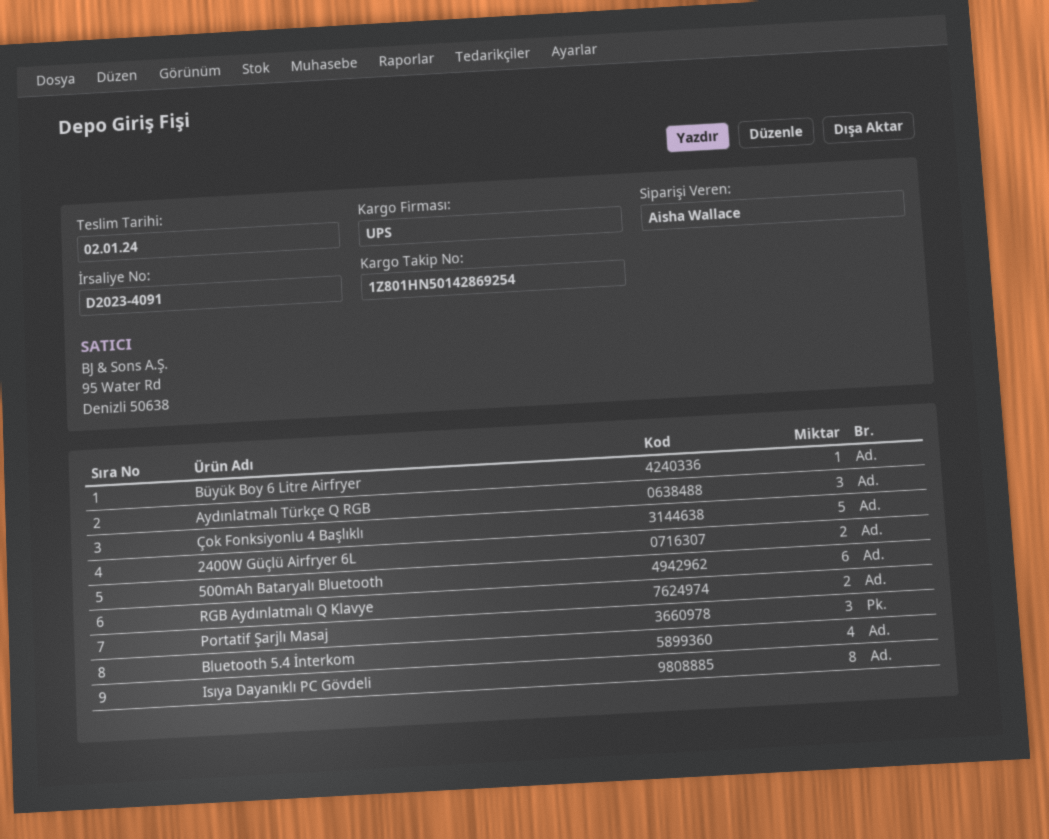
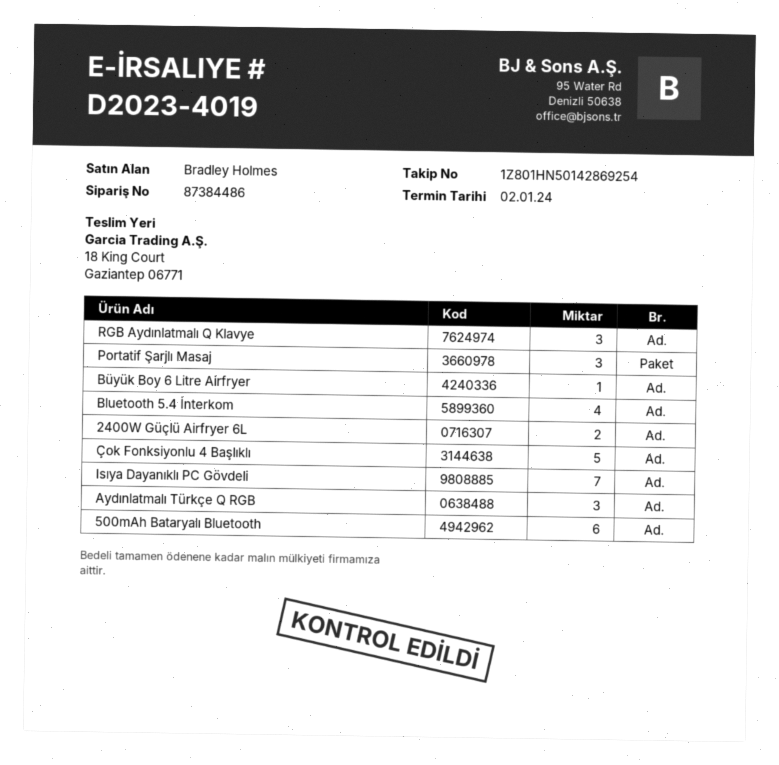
delivery note number: D2023-4091 -> D2023-4019
ordered by: Aisha Wallace -> Bradley Holmes
RGB Aydınlatmalı Q Klavye: 2 -> 3
Isıya Dayanıklı PC Gövdeli: 8 -> 7

